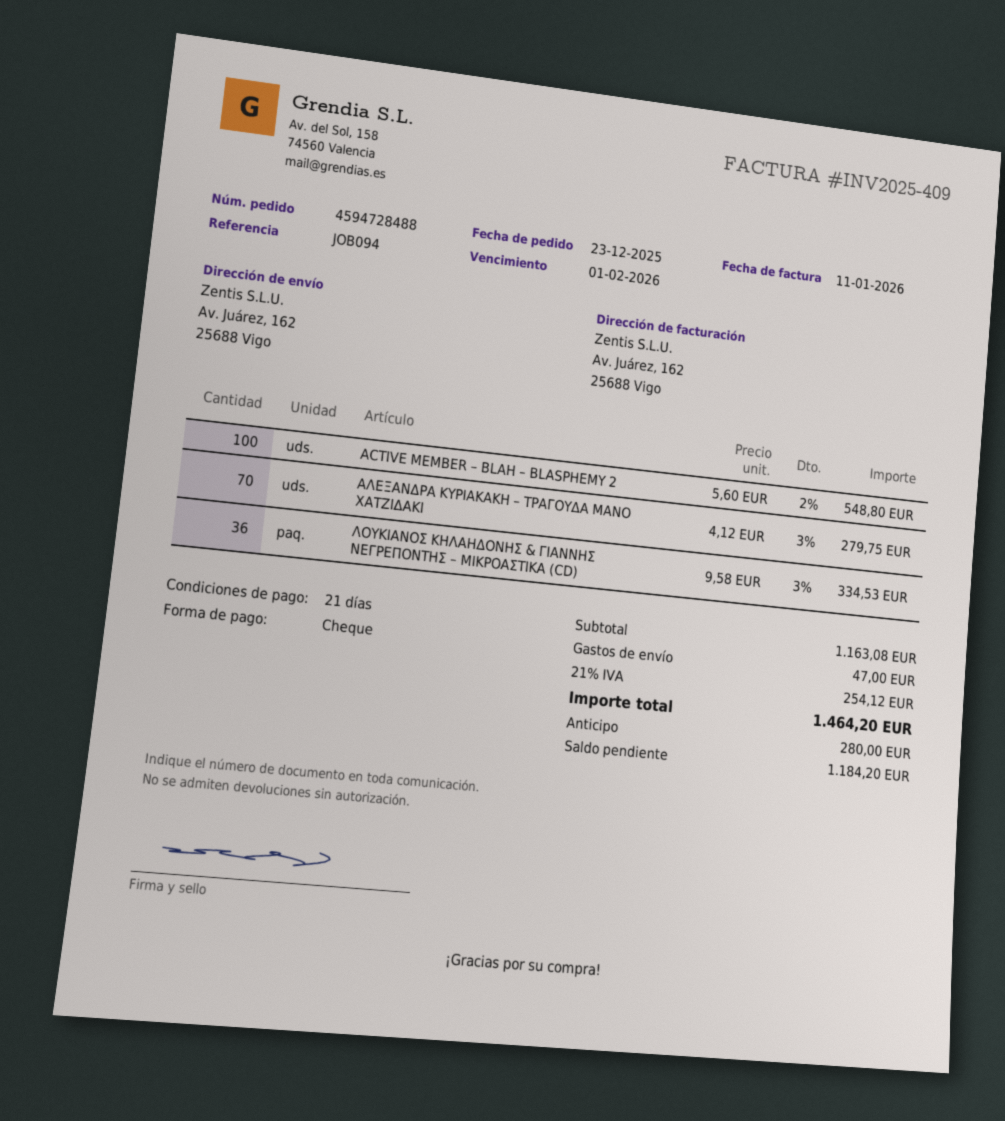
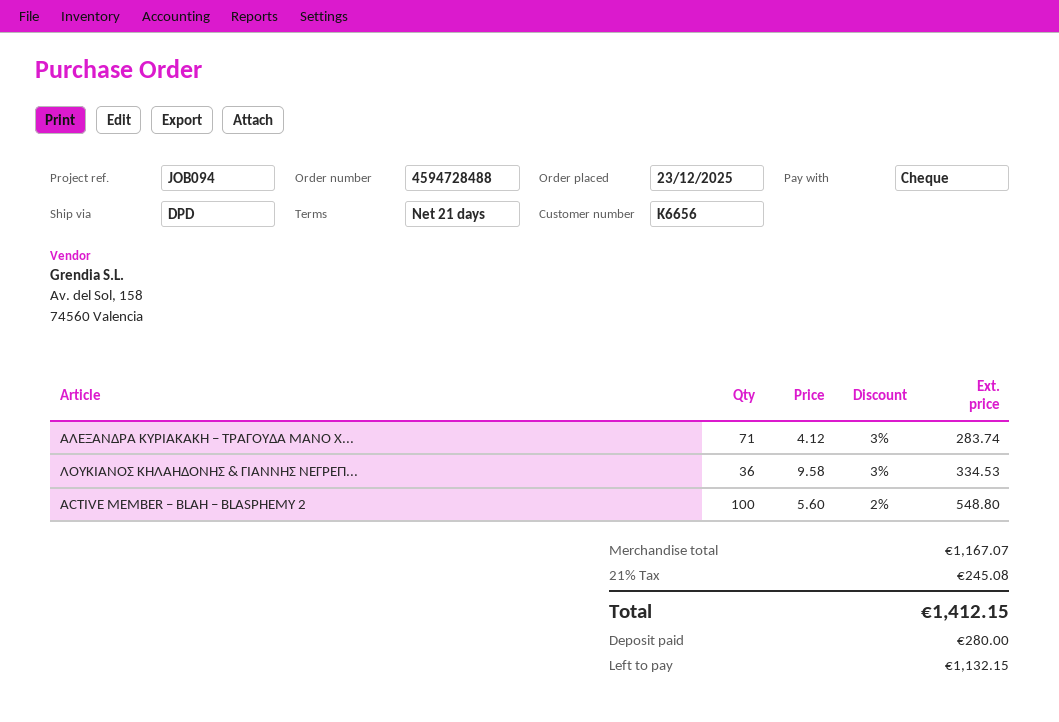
ΑΛΕΞΑΝΔΡΑ ΚΥΡΙΑΚΑΚΗ – ΤΡΑΓΟΥΔΑ ΜΑΝΟ ΧΑΤΖΙΔΑΚΙ: 70 x 4.12 - 3% = 279.75 -> 71 x 4.12 - 3% = 283.74
subtotal: 1163.08 -> 1167.07
shipping: 47.00 -> none
tax: 21% = 254.12 -> 21% = 245.08
total: 1464.20 -> 1412.15
balance: 1184.20 -> 1132.15

